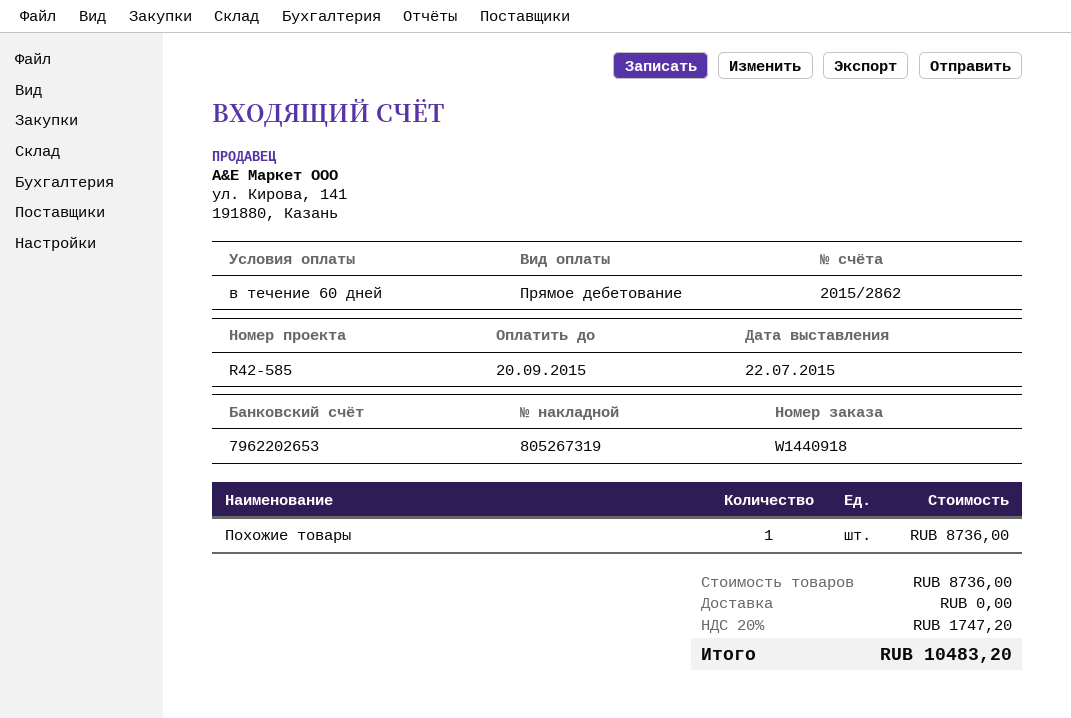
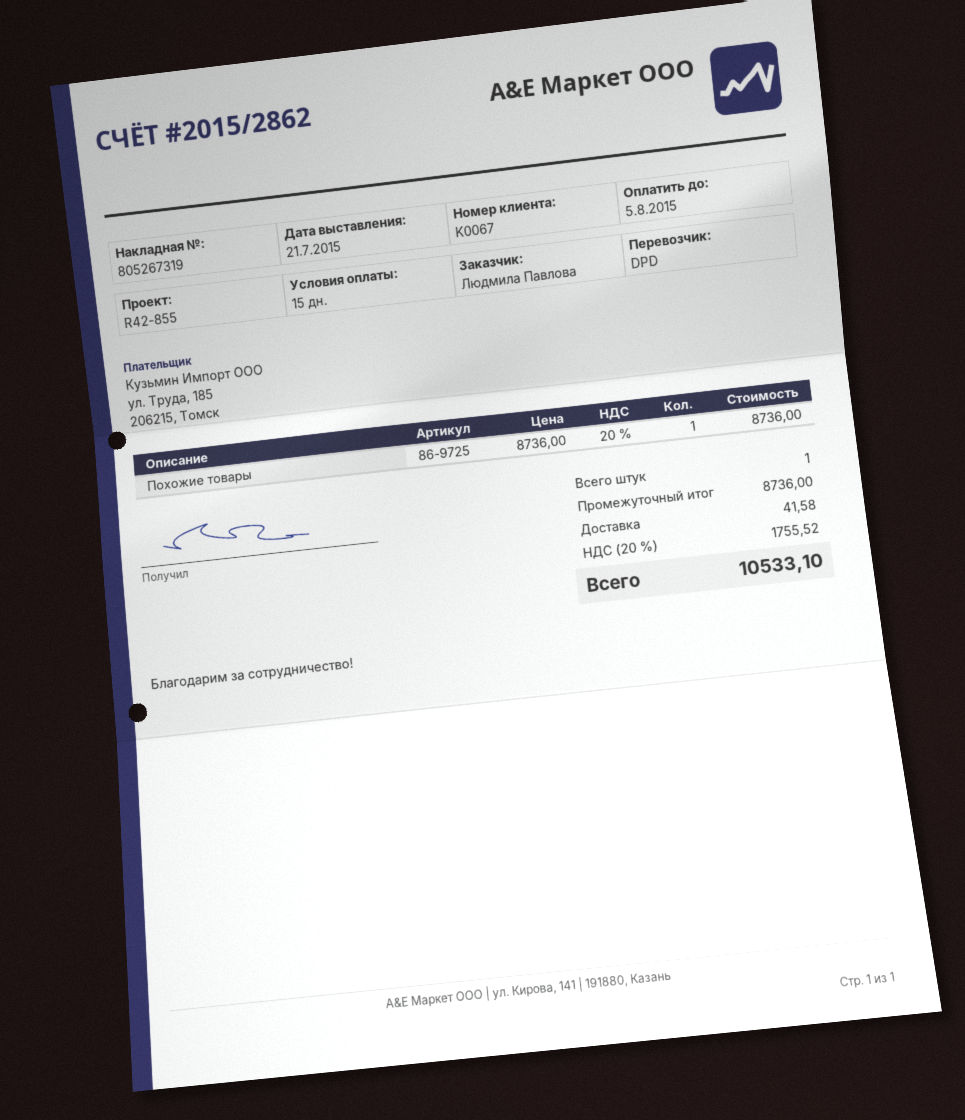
invoice date: 2015-07-22 -> 2015-07-21
payment terms: 60 days -> 15 days
due date: 2015-09-20 -> 2015-08-05
reference: R42-585 -> R42-855
shipping: 0.00 -> 41.58
tax: 20% = 1747.20 -> 20% = 1755.52
total: 10483.20 -> 10533.10

